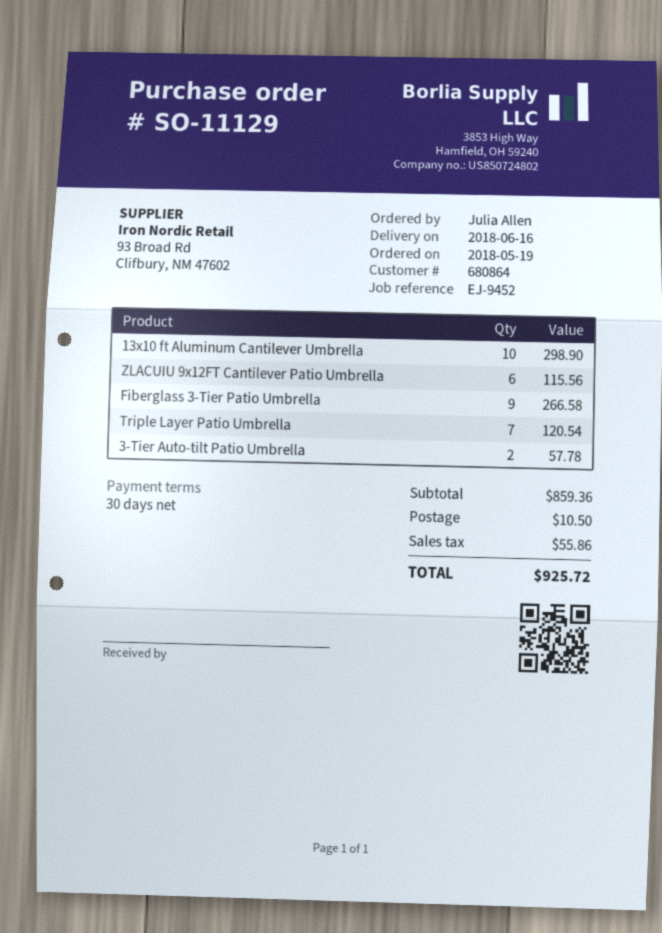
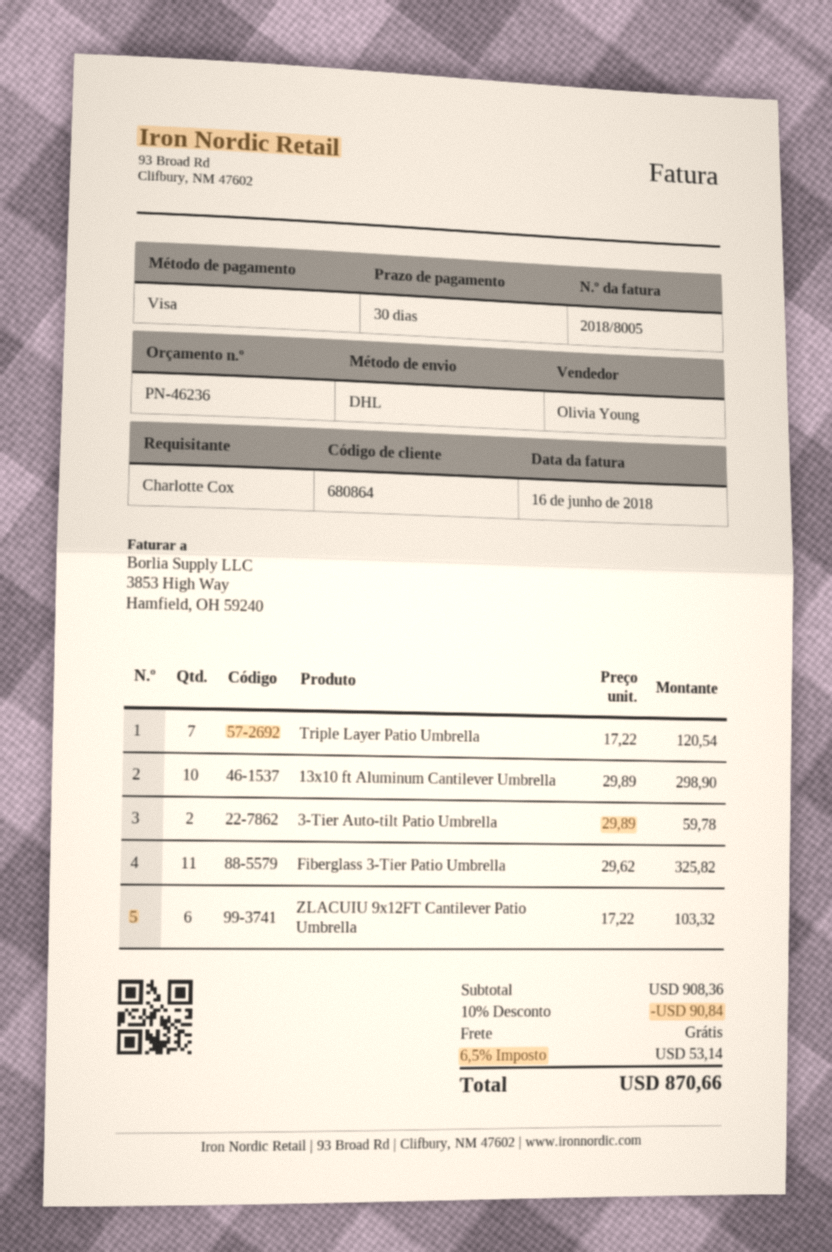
ordered by: Julia Allen -> Charlotte Cox
ZLACUIU 9x12FT Cantilever Patio Umbrella: 6 for 115.56 -> 6 for 103.32
Fiberglass 3-Tier Patio Umbrella: 9 for 266.58 -> 11 for 325.82
3‑Tier Auto-tilt Patio Umbrella: 2 for 57.78 -> 2 for 59.78
subtotal: 859.36 -> 908.36
discount: none -> 10% = 90.84
shipping: 10.50 -> 0.00
tax: 55.86 -> 53.14
total: 925.72 -> 870.66

